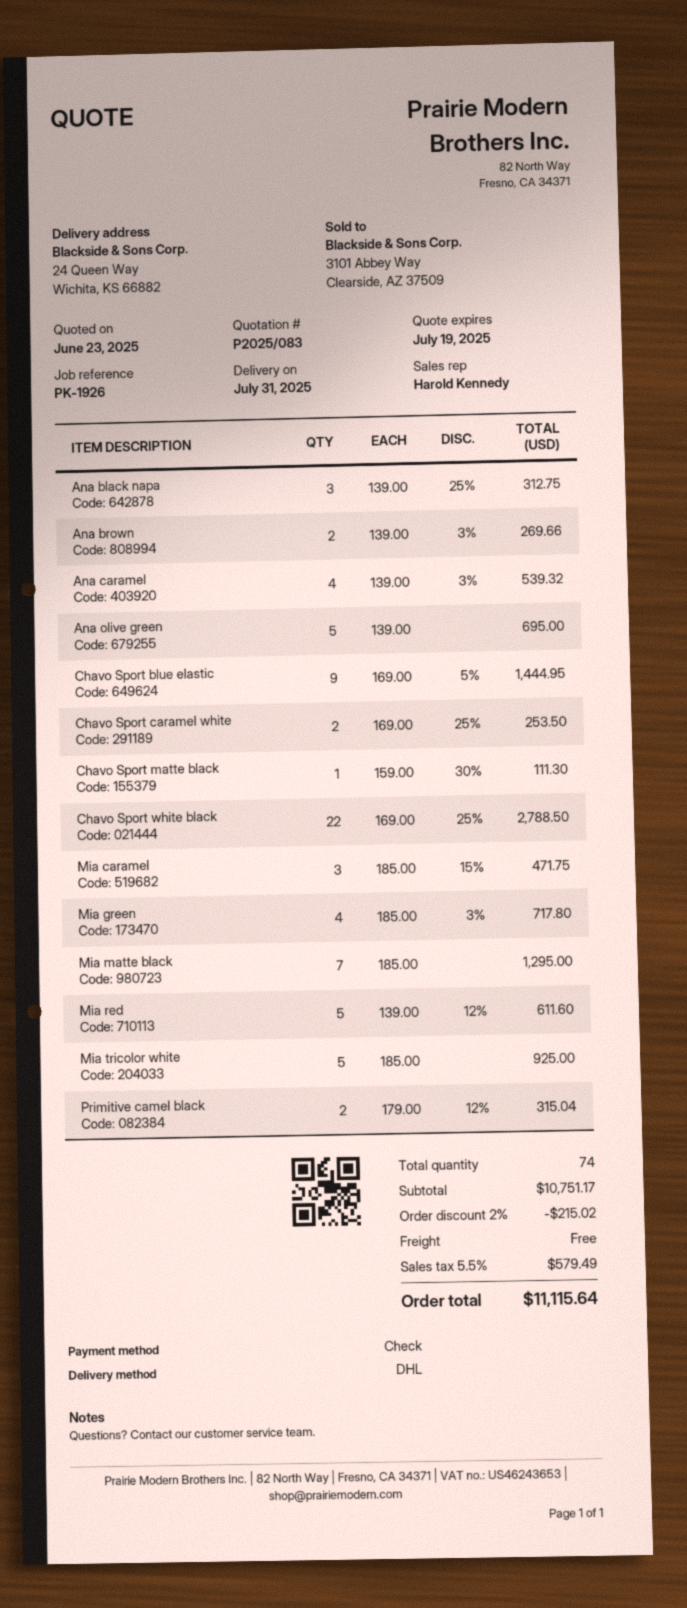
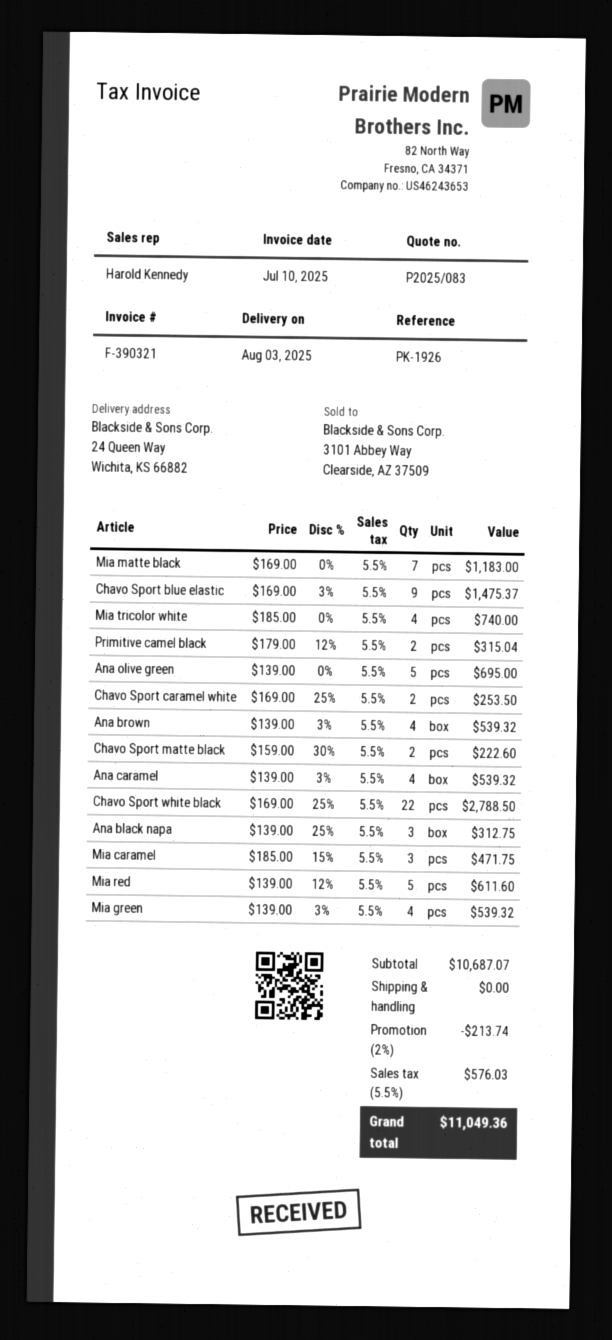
delivery date: 2025-07-31 -> 2025-08-03
Ana brown: 2 x 139.00 - 3% = 269.66 -> 4 x 139.00 - 3% = 539.32
Chavo Sport blue elastic: 9 x 169.00 - 5% = 1444.95 -> 9 x 169.00 - 3% = 1475.37
Chavo Sport matte black: 1 x 159.00 - 30% = 111.30 -> 2 x 159.00 - 30% = 222.60
Mia green: 4 x 185.00 - 3% = 717.80 -> 4 x 139.00 - 3% = 539.32
Mia matte black: 7 x 185.00 = 1295.00 -> 7 x 169.00 = 1183.00
Mia tricolor white: 5 x 185.00 = 925.00 -> 4 x 185.00 = 740.00
subtotal: 10751.17 -> 10687.07
discount: 2% = 215.02 -> 2% = 213.74
tax: 5.5% = 579.49 -> 5.5% = 576.03
total: 11115.64 -> 11049.36

